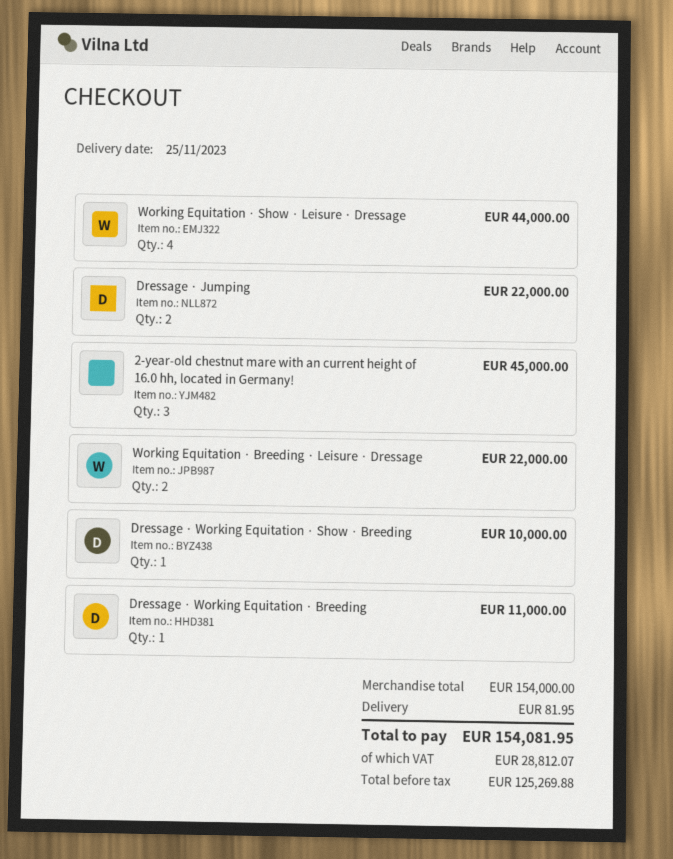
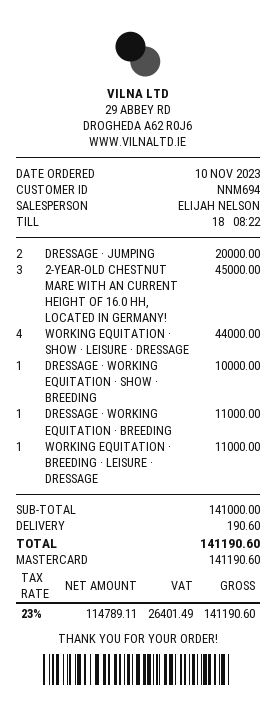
Dressage · Jumping: 2 for 22000.00 -> 2 for 20000.00
Working Equitation · Breeding · Leisure · Dressage: 2 for 22000.00 -> 1 for 11000.00
subtotal: 154000.00 -> 141000.00
shipping: 81.95 -> 190.60
net: 125269.88 -> 114789.11
tax: 28812.07 -> 26401.49
total: 154081.95 -> 141190.60

